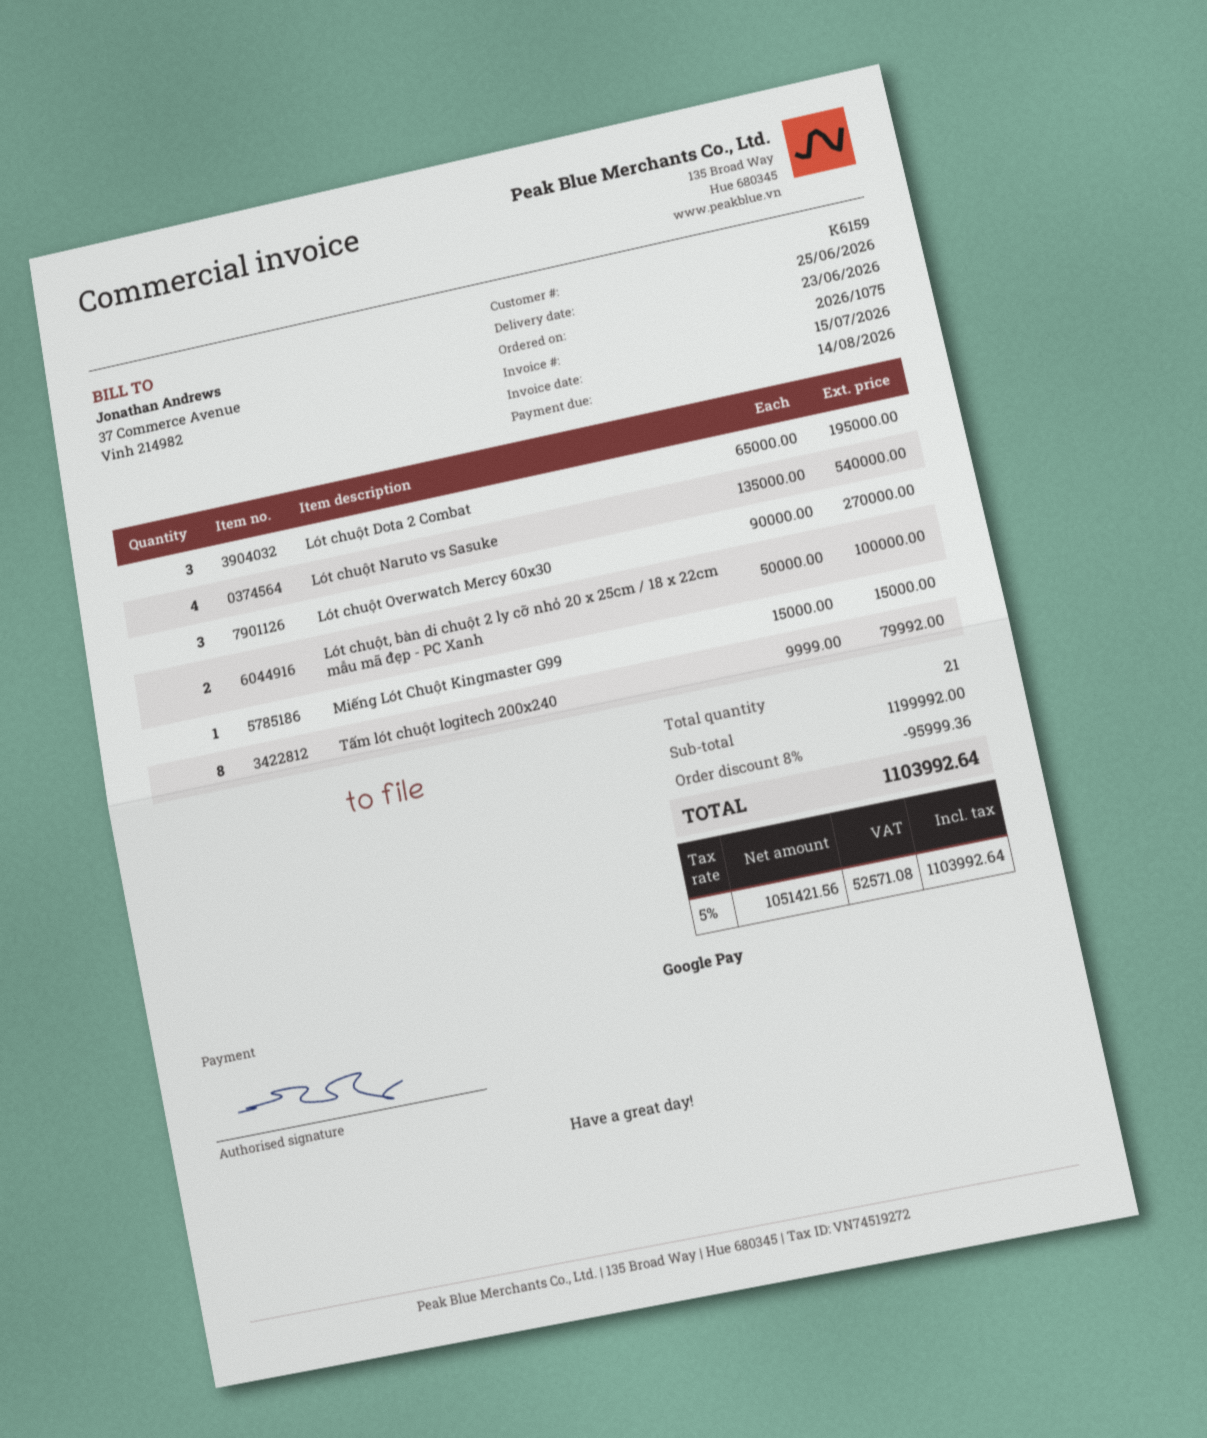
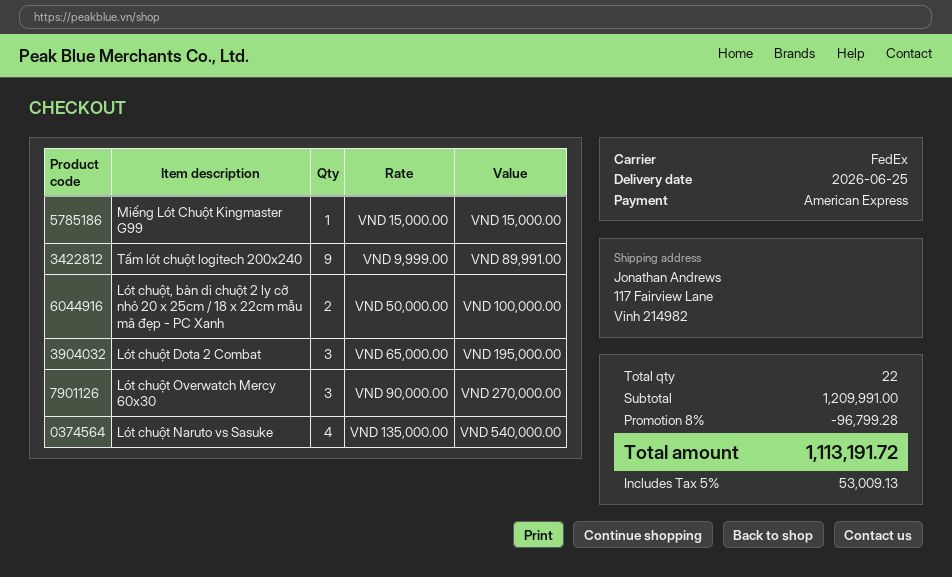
payment method: Google Pay -> American Express
Tấm lót chuột logitech 200x240: 8 x 9999.00 = 79992.00 -> 9 x 9999.00 = 89991.00
total quantity: 21 -> 22
subtotal: 1199992.00 -> 1209991.00
discount: 8% = 95999.36 -> 8% = 96799.28
tax: 5% = 52571.08 -> 5% = 53009.13
total: 1103992.64 -> 1113191.72

